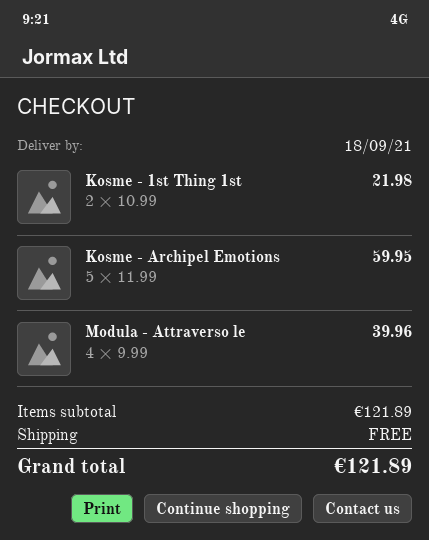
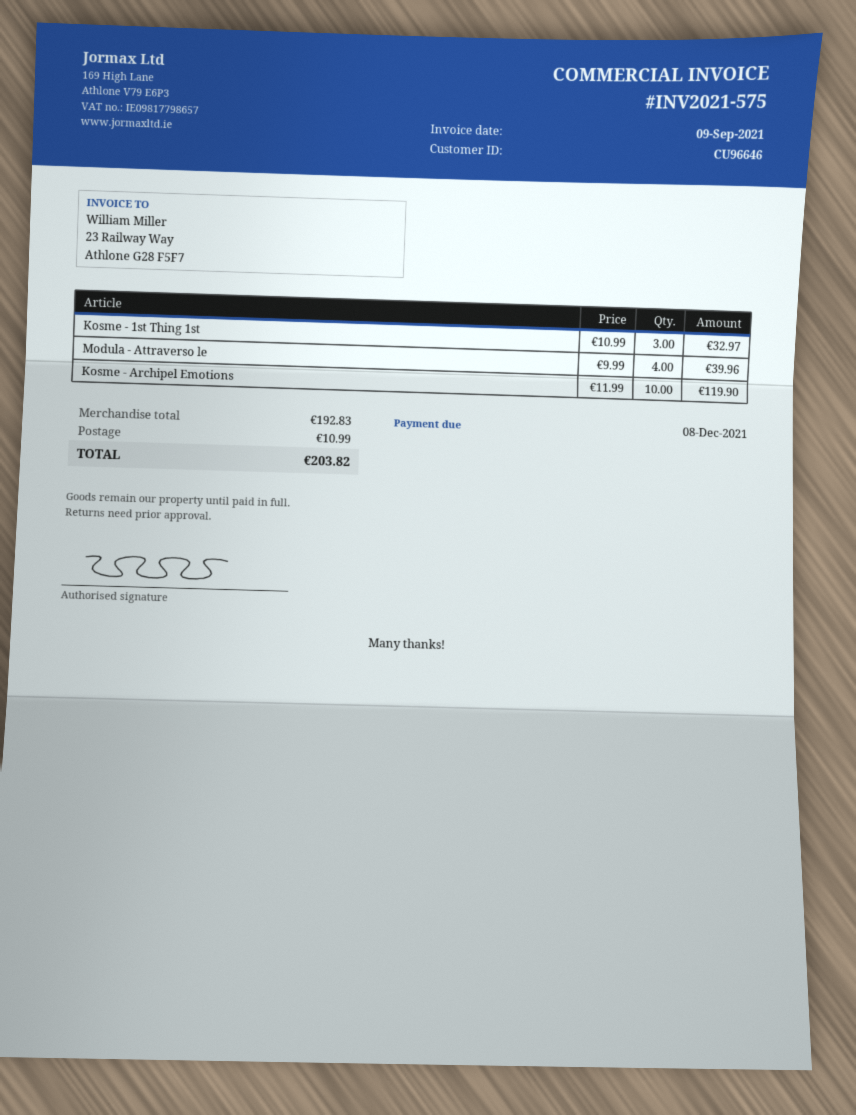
Kosme - 1st Thing 1st: 2 x 10.99 = 21.98 -> 3 x 10.99 = 32.97
Kosme - Archipel Emotions: 5 x 11.99 = 59.95 -> 10 x 11.99 = 119.90
subtotal: 121.89 -> 192.83
shipping: 0.00 -> 10.99
total: 121.89 -> 203.82

